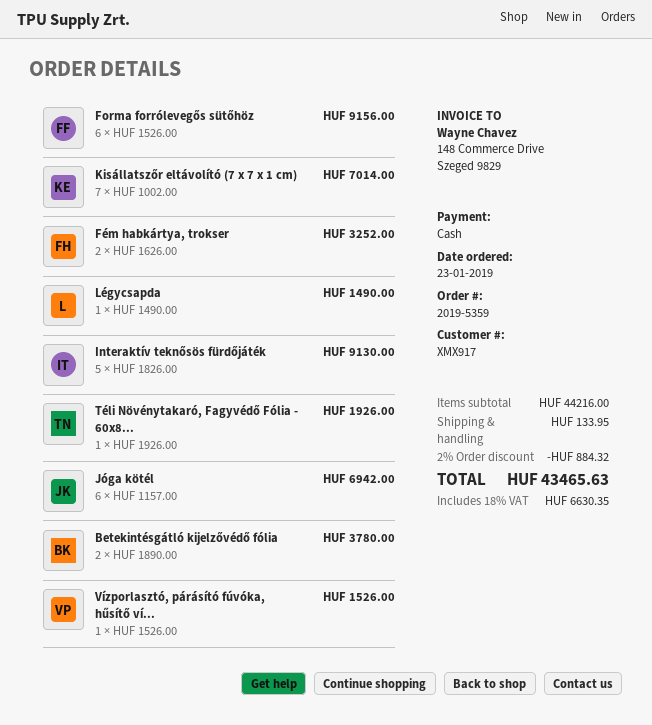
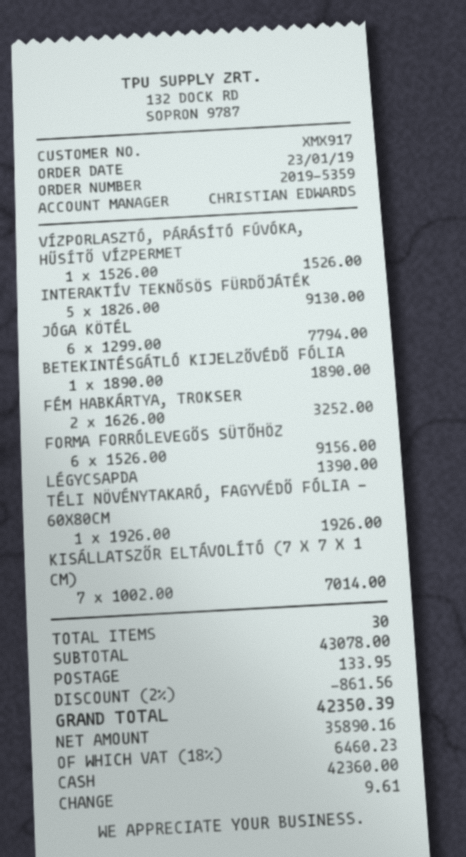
Légycsapda: 1 x 1490.00 = 1490.00 -> 1 x 1390.00 = 1390.00
Jóga kötél: 6 x 1157.00 = 6942.00 -> 6 x 1299.00 = 7794.00
Betekintésgátló kijelzővédő fólia: 2 x 1890.00 = 3780.00 -> 1 x 1890.00 = 1890.00
subtotal: 44216.00 -> 43078.00
discount: 2% = 884.32 -> 2% = 861.56
tax: 18% = 6630.35 -> 18% = 6460.23
total: 43465.63 -> 42350.39

